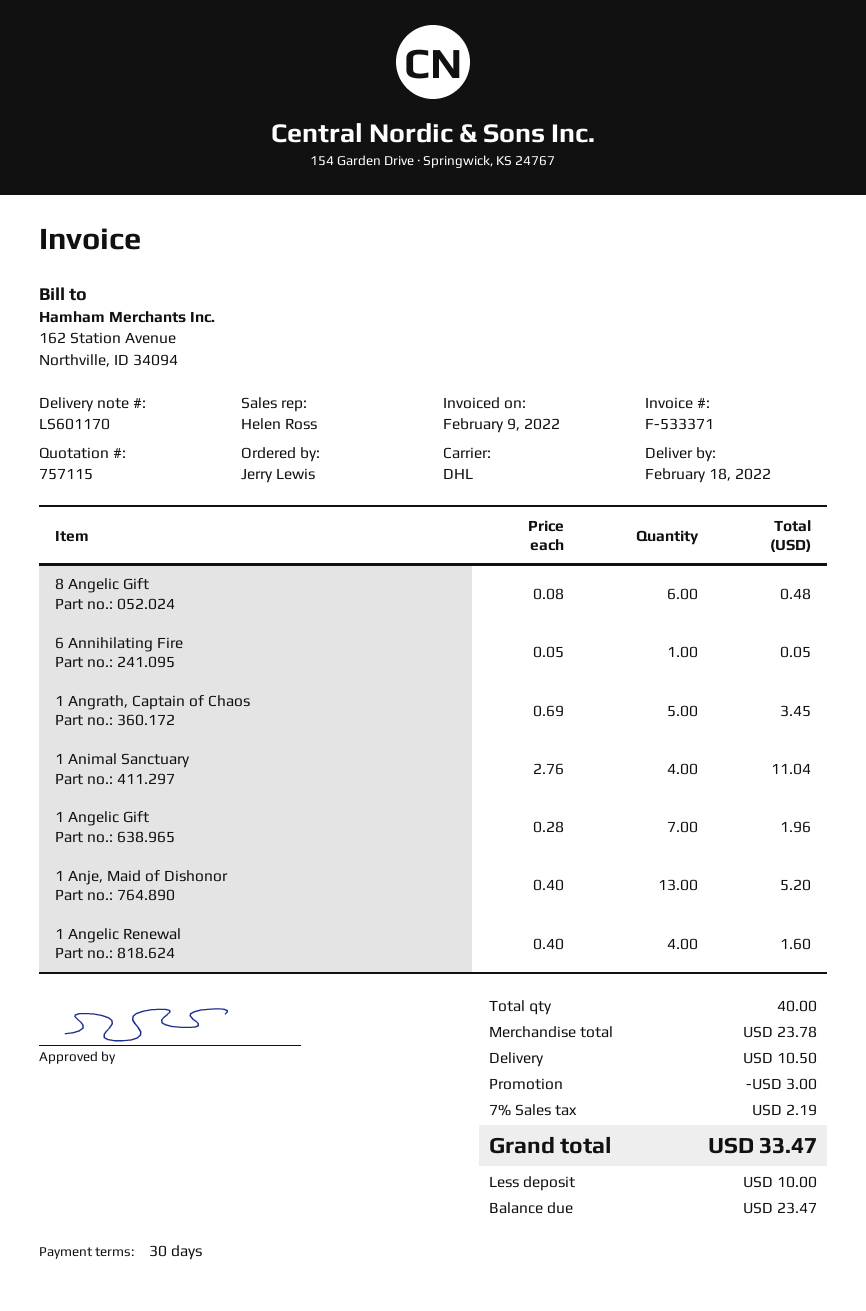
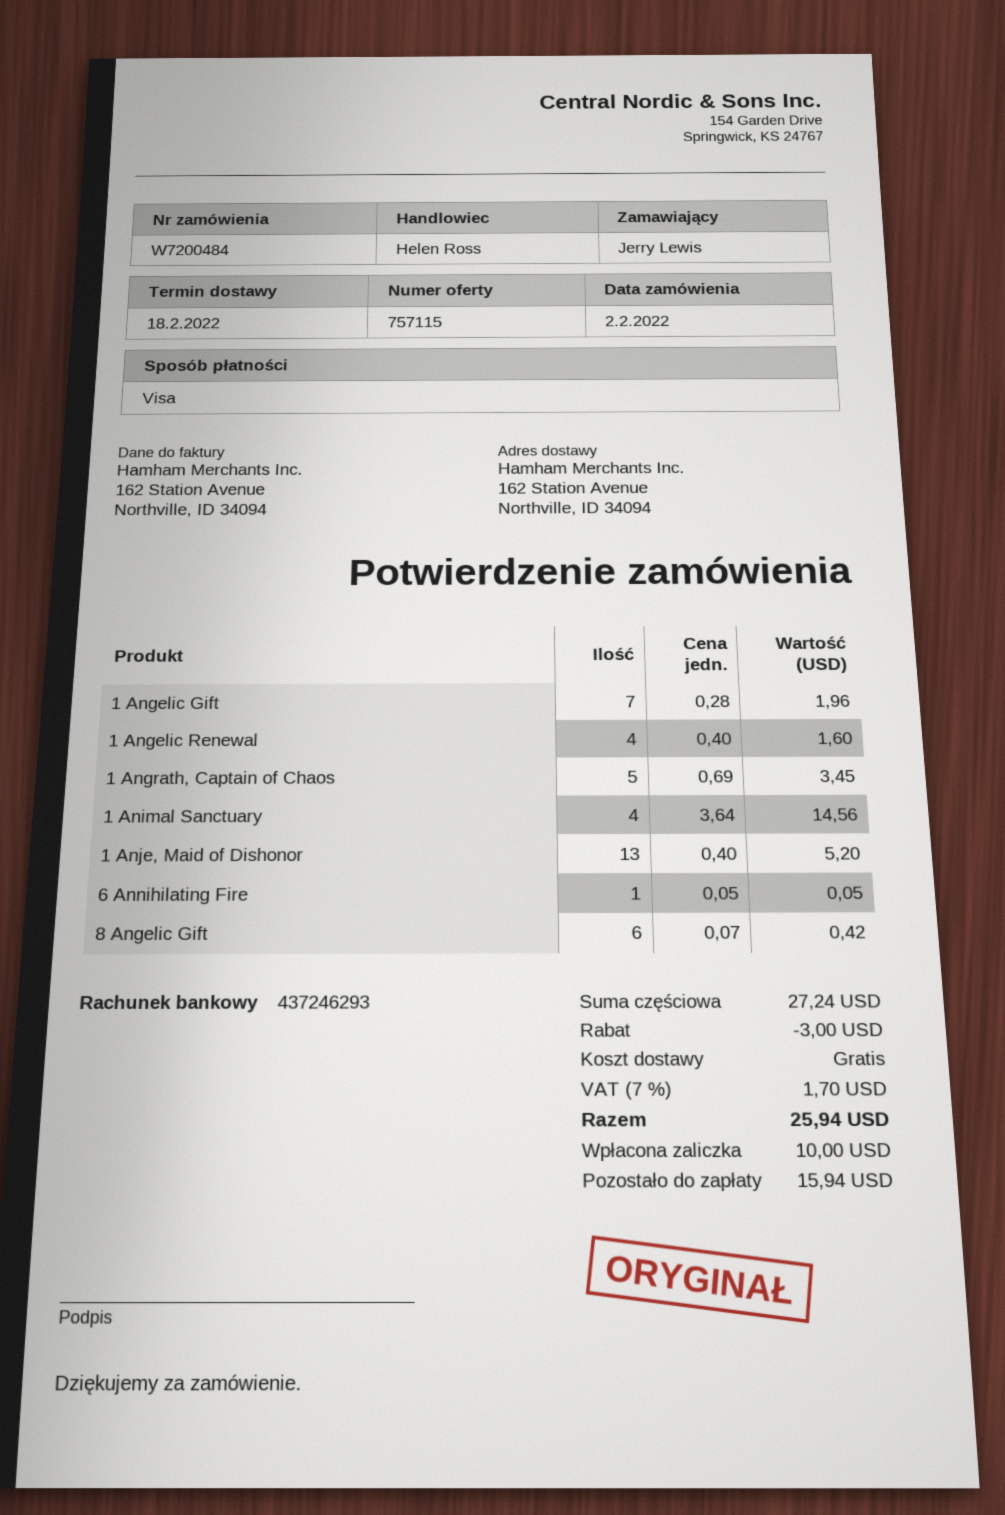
8 Angelic Gift: 6 x 0.08 = 0.48 -> 6 x 0.07 = 0.42
1 Animal Sanctuary: 4 x 2.76 = 11.04 -> 4 x 3.64 = 14.56
subtotal: 23.78 -> 27.24
shipping: 10.50 -> 0.00
tax: 7% = 2.19 -> 7% = 1.70
total: 33.47 -> 25.94
balance: 23.47 -> 15.94

